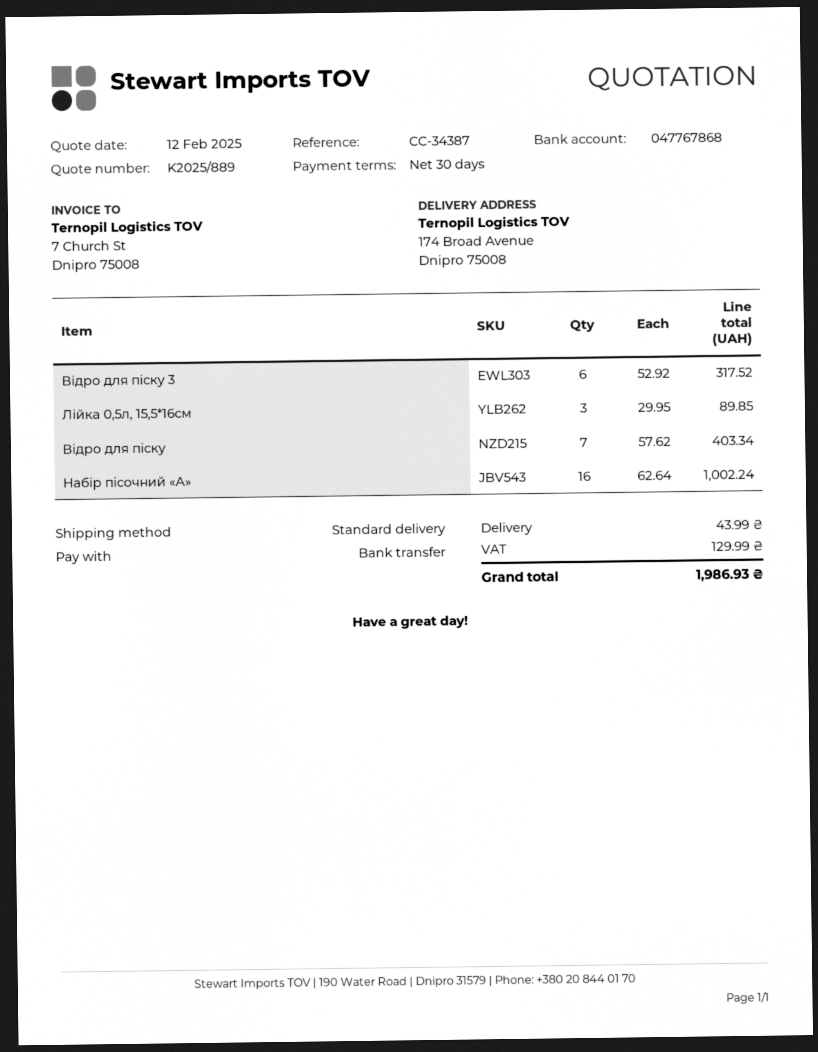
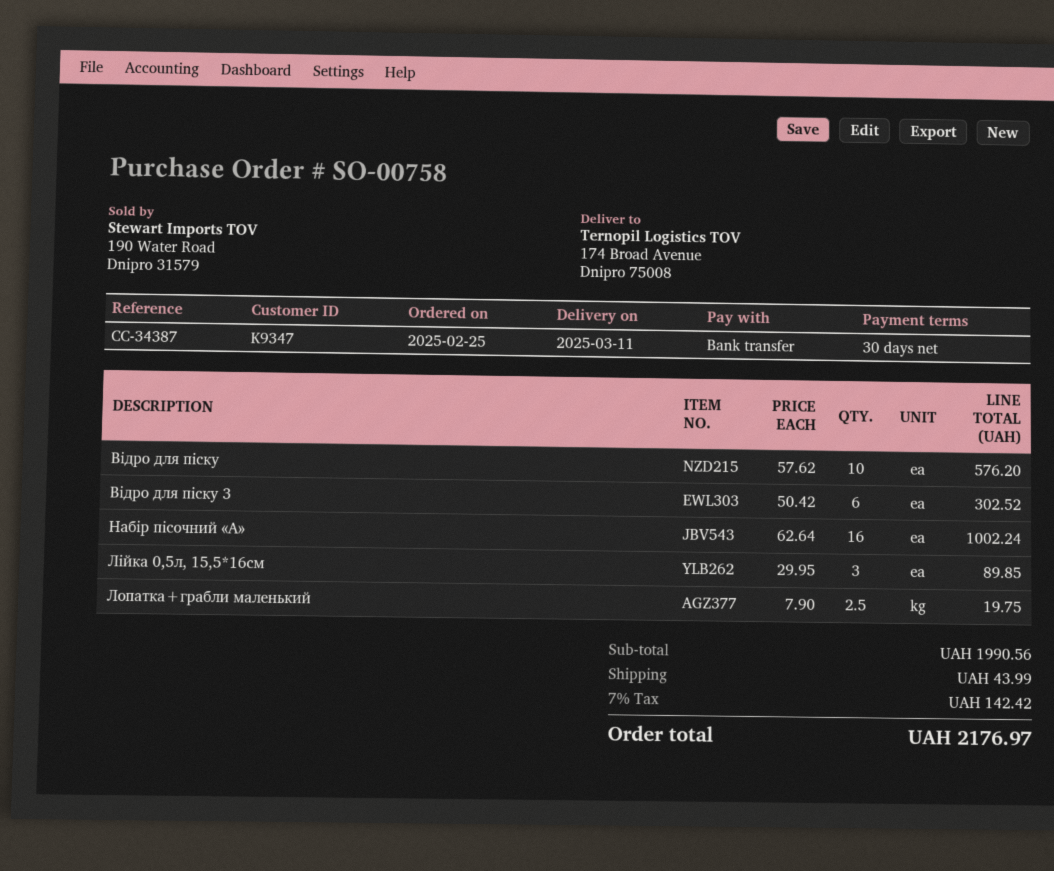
Відро для піску 3: 6 x 52.92 = 317.52 -> 6 x 50.42 = 302.52
Відро для піску: 7 x 57.62 = 403.34 -> 10 x 57.62 = 576.20
Лопатка+грабли маленький: none -> 2.5 x 7.90 = 19.75
tax: 129.99 -> 142.42
total: 1986.93 -> 2176.97

